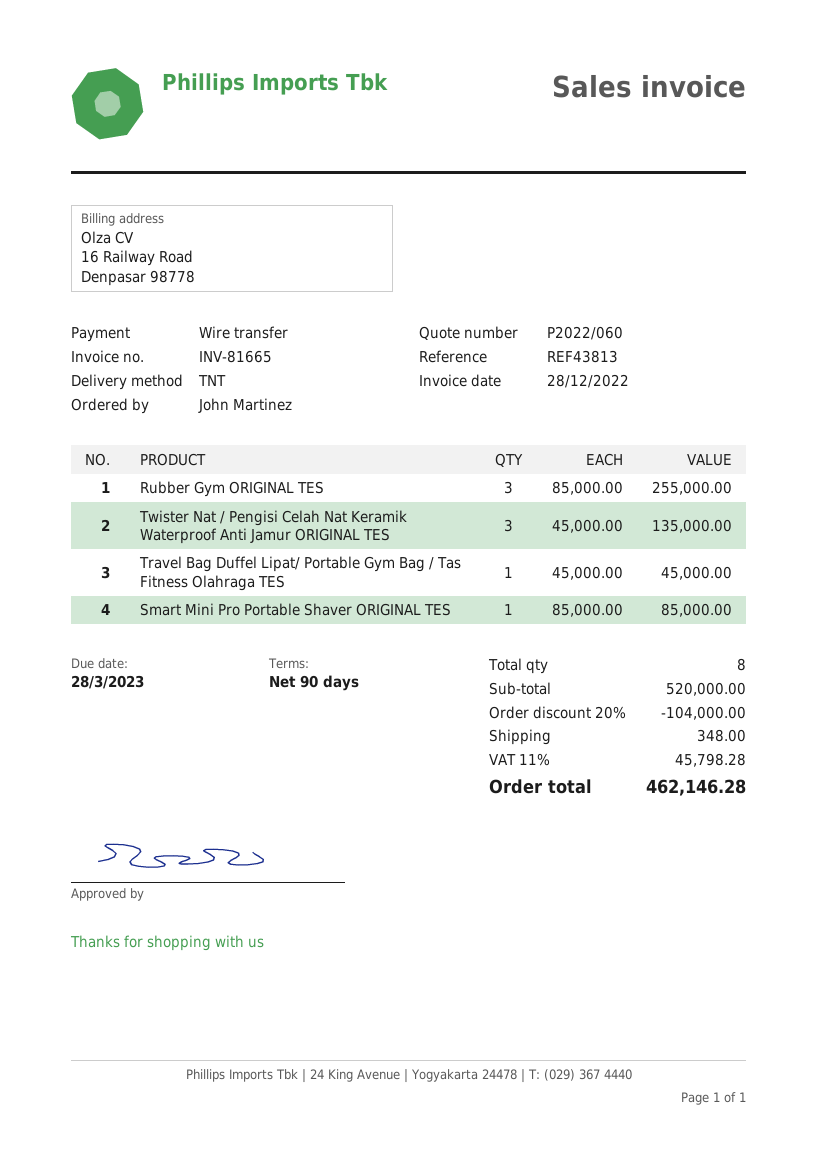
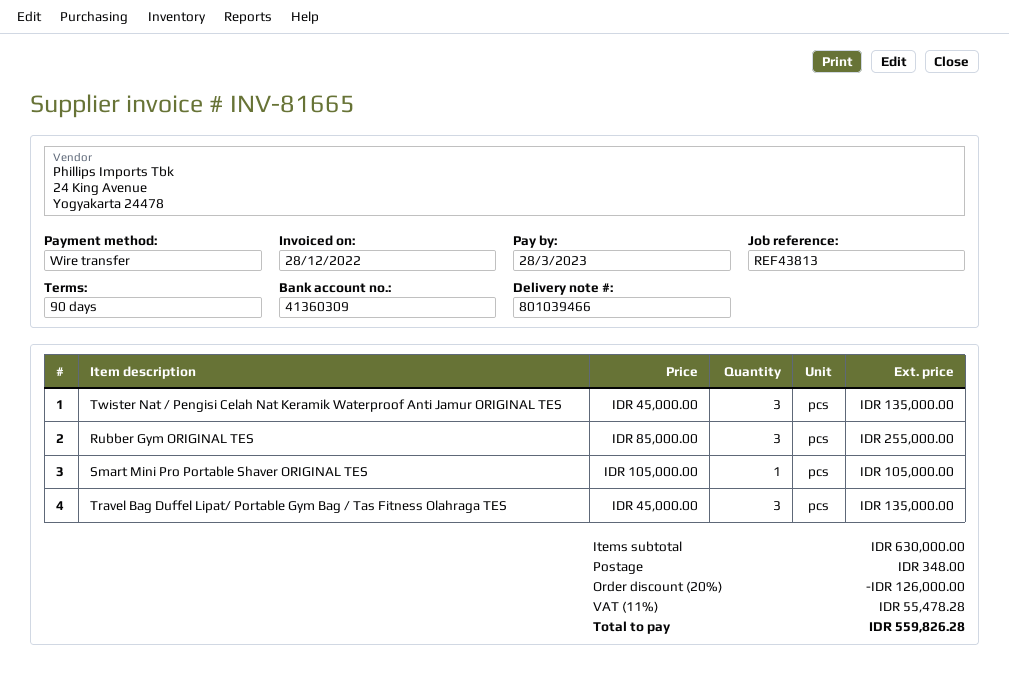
Travel Bag Duffel Lipat/ Portable Gym Bag / Tas Fitness Olahraga TES: 1 x 45000.00 = 45000.00 -> 3 x 45000.00 = 135000.00
Smart Mini Pro Portable Shaver ORIGINAL TES: 1 x 85000.00 = 85000.00 -> 1 x 105000.00 = 105000.00
subtotal: 520000.00 -> 630000.00
discount: 20% = 104000.00 -> 20% = 126000.00
tax: 11% = 45798.28 -> 11% = 55478.28
total: 462146.28 -> 559826.28

